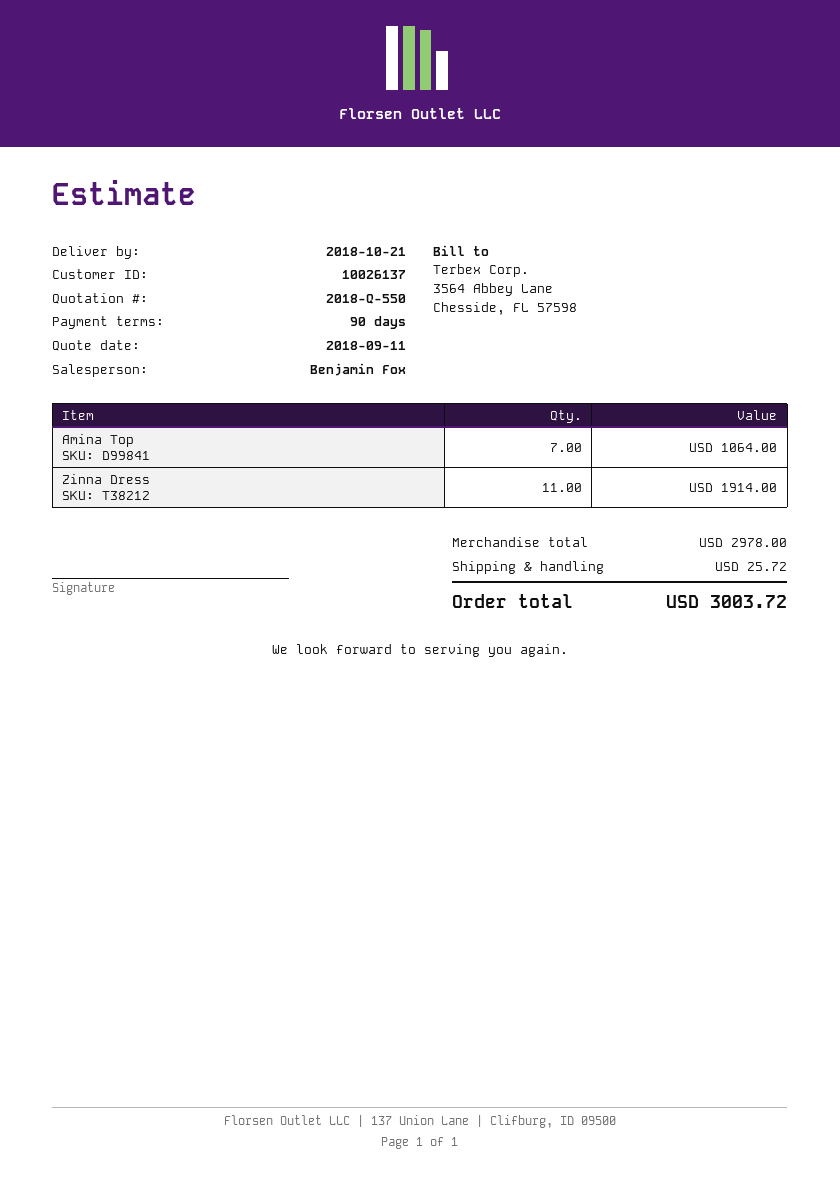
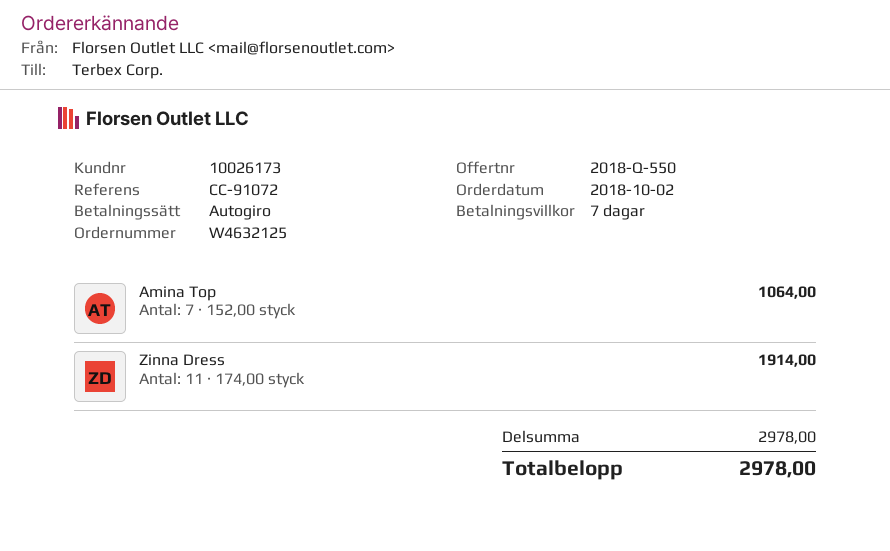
payment terms: 90 days -> 7 days
customer number: 10026137 -> 10026173
shipping: 25.72 -> none
total: 3003.72 -> 2978.00

